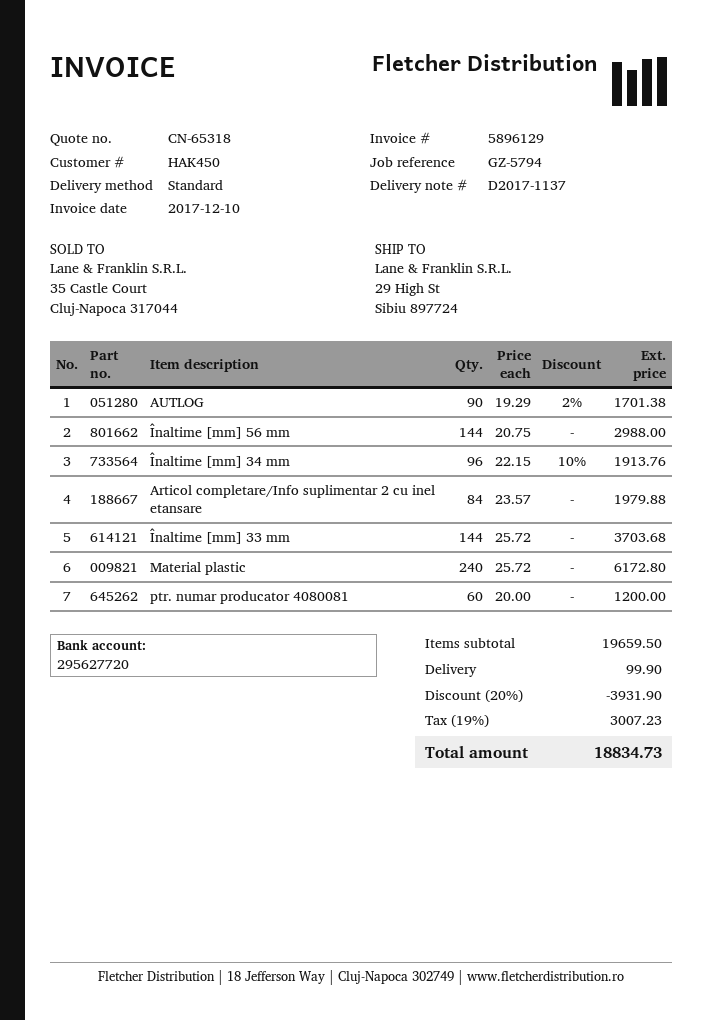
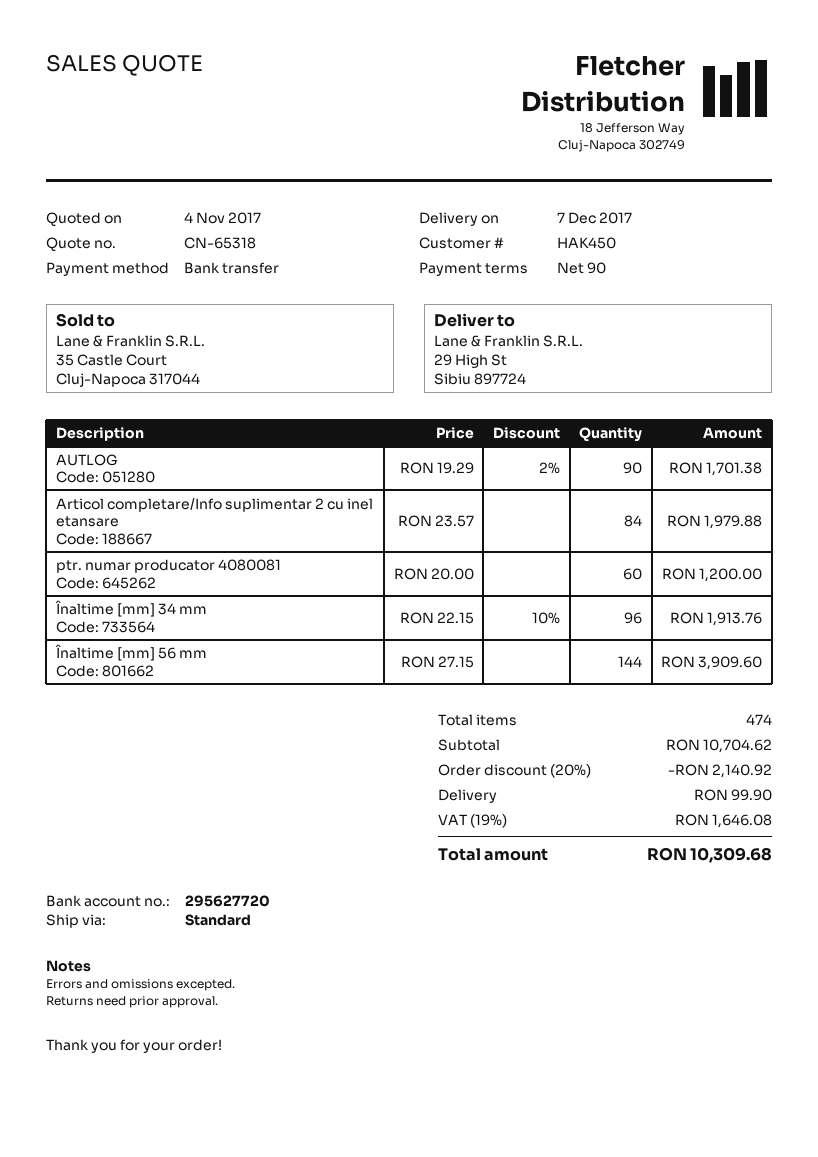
Înaltime [mm] 56 mm: 144 x 20.75 = 2988.00 -> 144 x 27.15 = 3909.60
Înaltime [mm] 33 mm: 144 x 25.72 = 3703.68 -> none
Material plastic: 240 x 25.72 = 6172.80 -> none
subtotal: 19659.50 -> 10704.62
discount: 20% = 3931.90 -> 20% = 2140.92
tax: 19% = 3007.23 -> 19% = 1646.08
total: 18834.73 -> 10309.68

